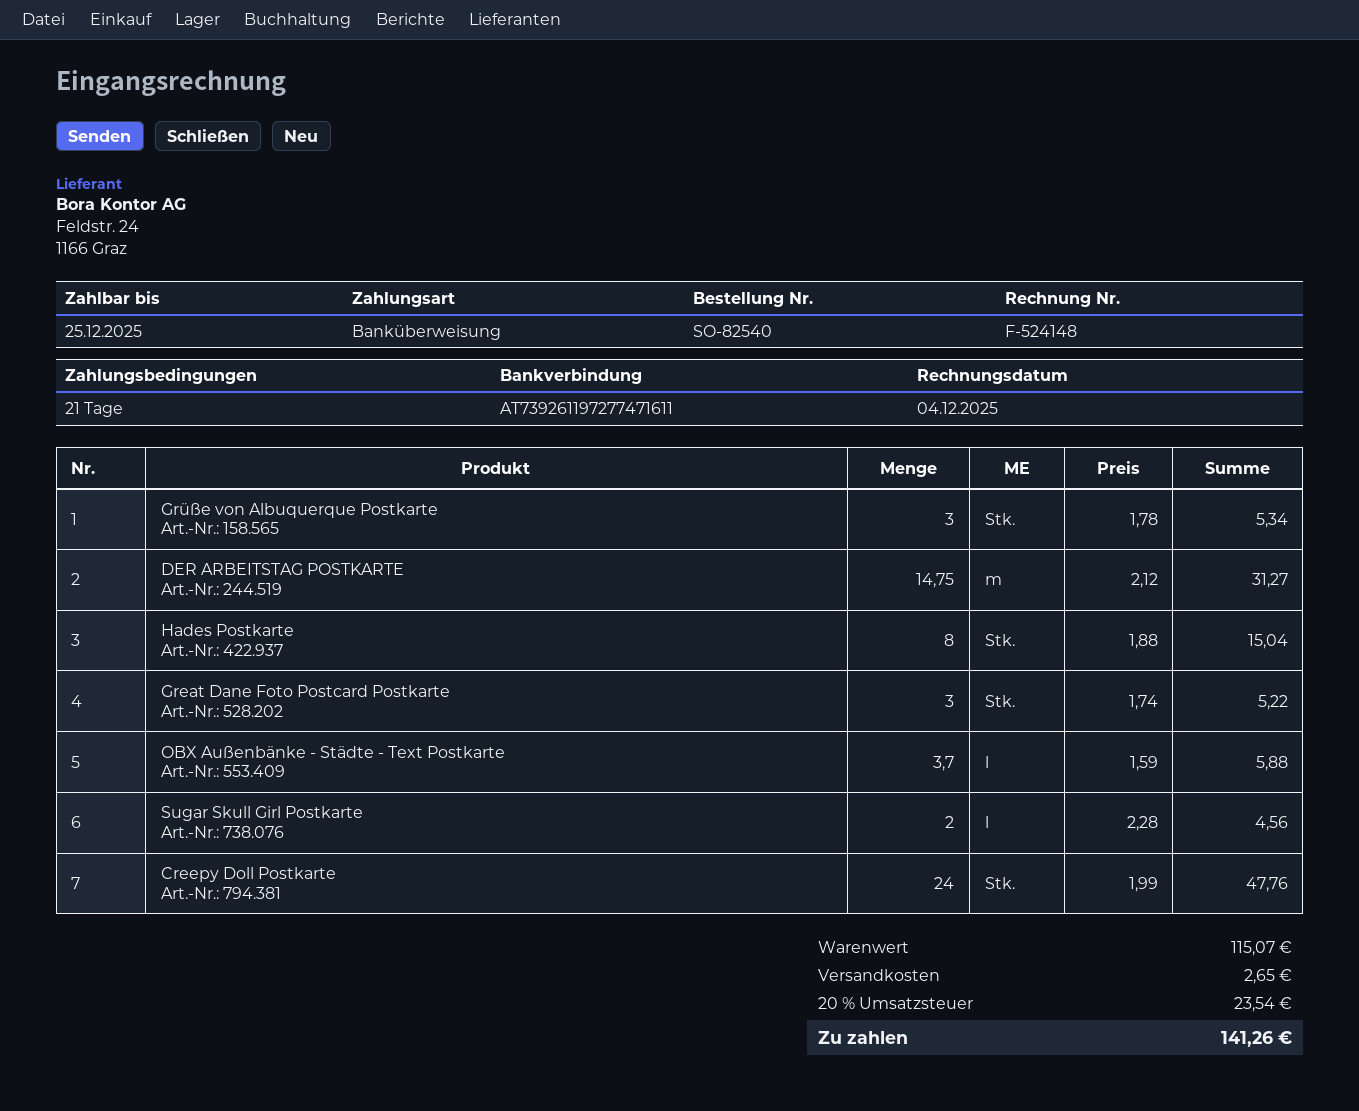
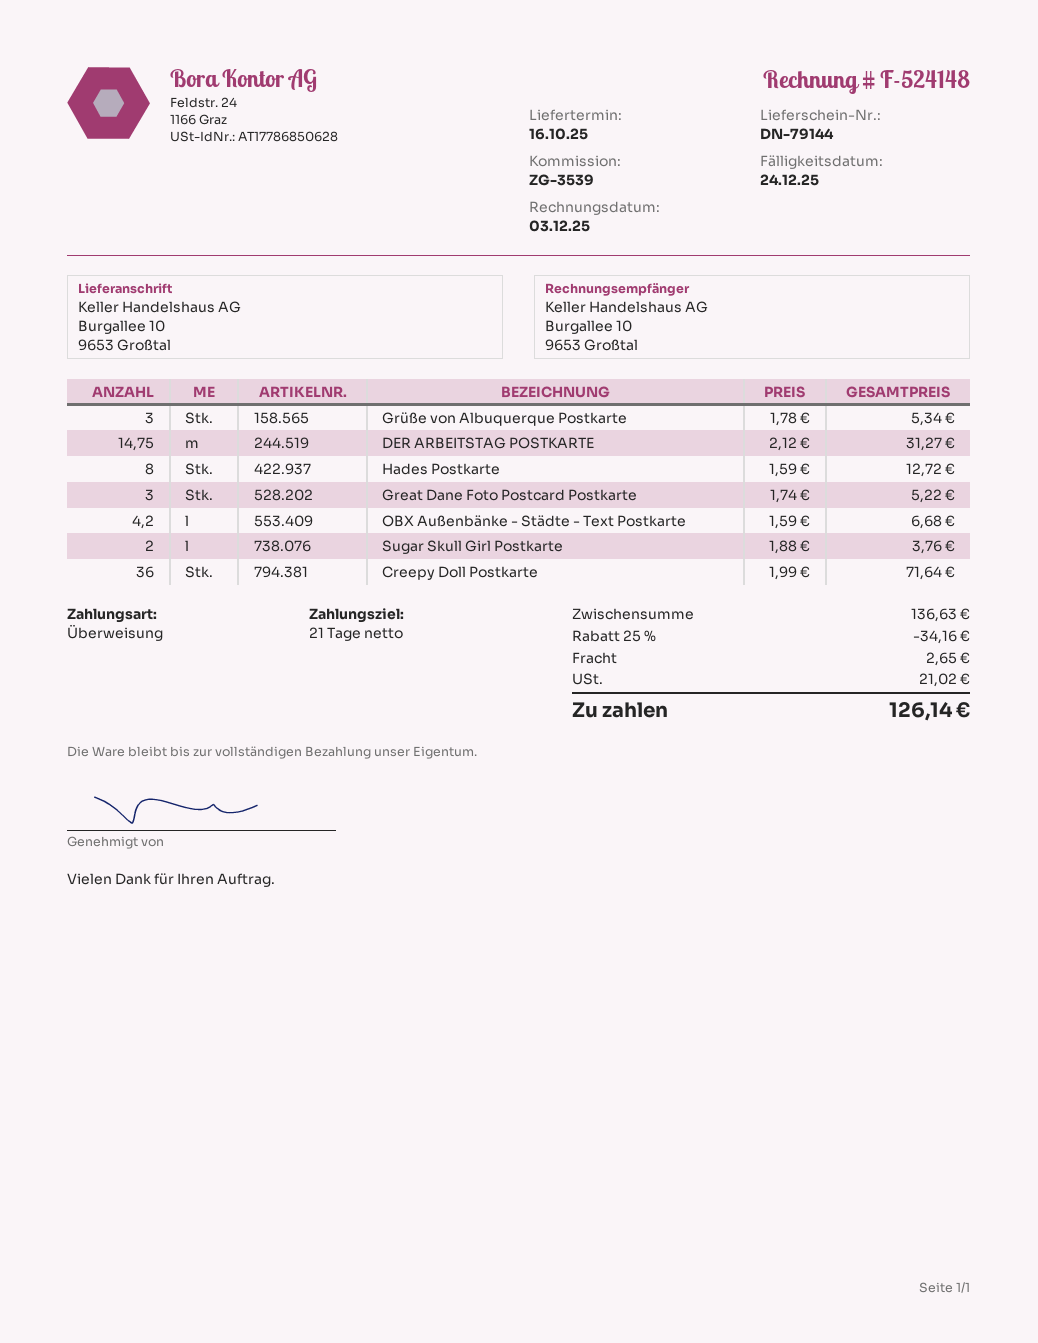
invoice date: 2025-12-04 -> 2025-12-03
due date: 2025-12-25 -> 2025-12-24
Hades Postkarte: 8 x 1.88 = 15.04 -> 8 x 1.59 = 12.72
OBX Außenbänke - Städte - Text Postkarte: 3.7 x 1.59 = 5.88 -> 4.2 x 1.59 = 6.68
Sugar Skull Girl Postkarte: 2 x 2.28 = 4.56 -> 2 x 1.88 = 3.76
Creepy Doll Postkarte: 24 x 1.99 = 47.76 -> 36 x 1.99 = 71.64
subtotal: 115.07 -> 136.63
discount: none -> 25% = 34.16
tax: 23.54 -> 21.02
total: 141.26 -> 126.14

